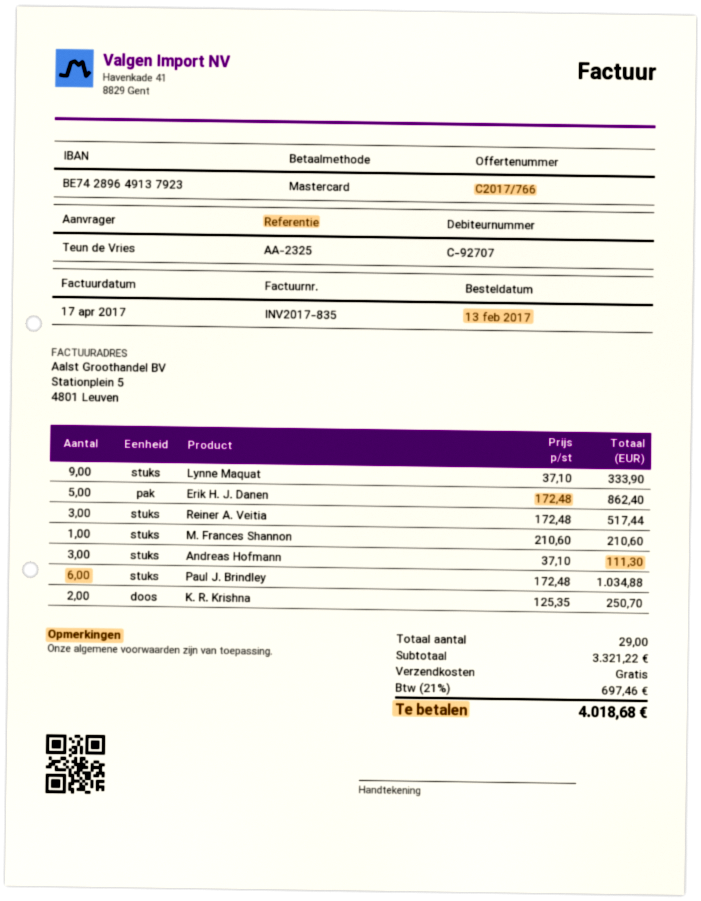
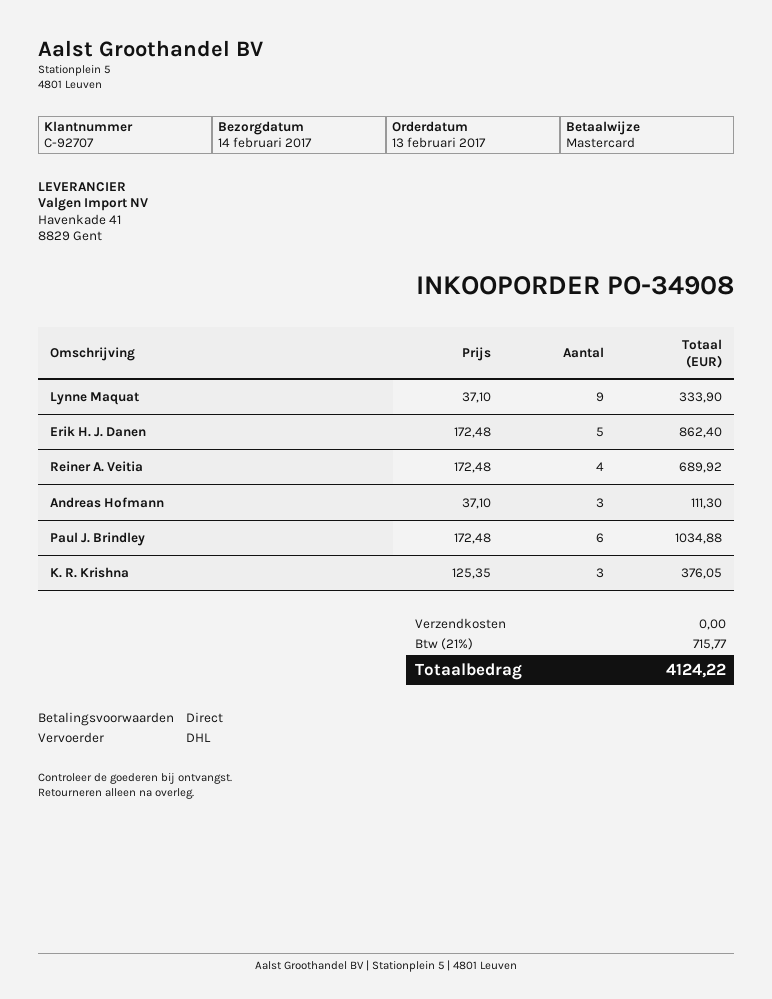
Reiner A. Veitia: 3 x 172.48 = 517.44 -> 4 x 172.48 = 689.92
M. Frances Shannon: 1 x 210.60 = 210.60 -> none
K. R. Krishna: 2 x 125.35 = 250.70 -> 3 x 125.35 = 376.05
tax: 21% = 697.46 -> 21% = 715.77
total: 4018.68 -> 4124.22

